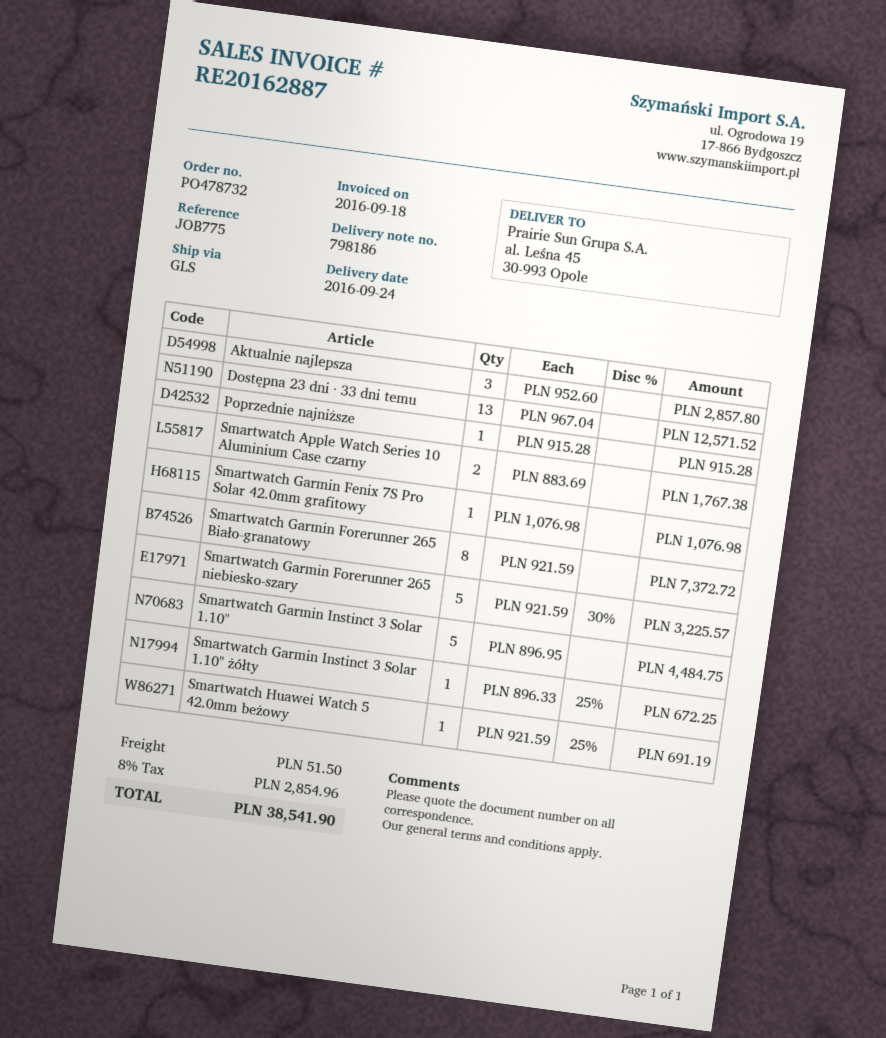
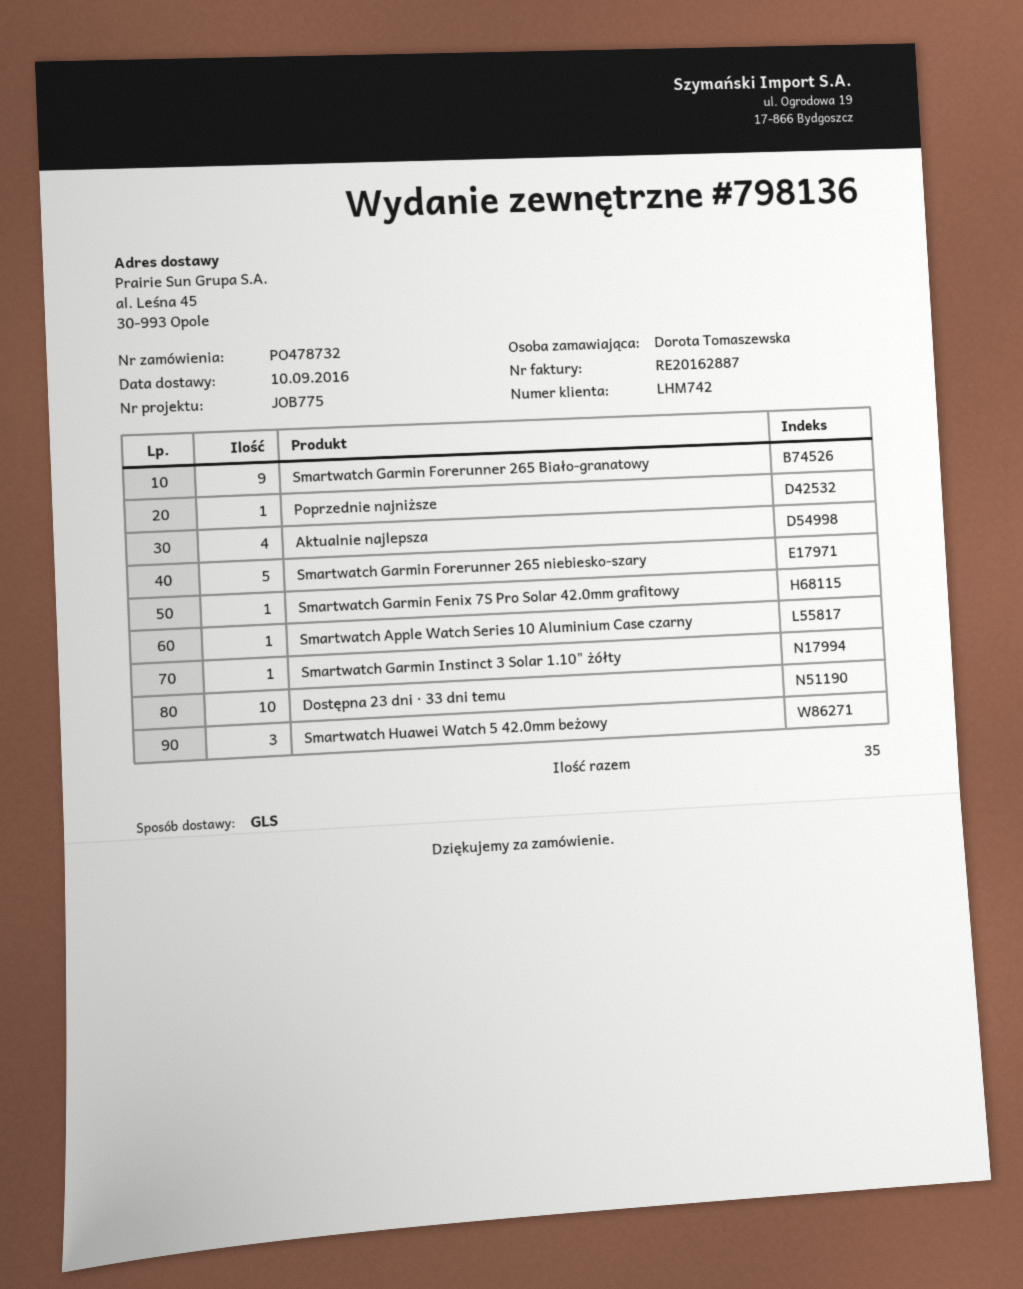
delivery note number: 798186 -> 798136
delivery date: 2016-09-24 -> 2016-09-10
Aktualnie najlepsza: 3 -> 4
Dostępna 23 dni · 33 dni temu: 13 -> 10
Smartwatch Apple Watch Series 10 Aluminium Case czarny: 2 -> 1
Smartwatch Garmin Forerunner 265 Biało-granatowy: 8 -> 9
Smartwatch Garmin Instinct 3 Solar 1.10": 5 -> none
Smartwatch Huawei Watch 5 42.0mm beżowy: 1 -> 3

